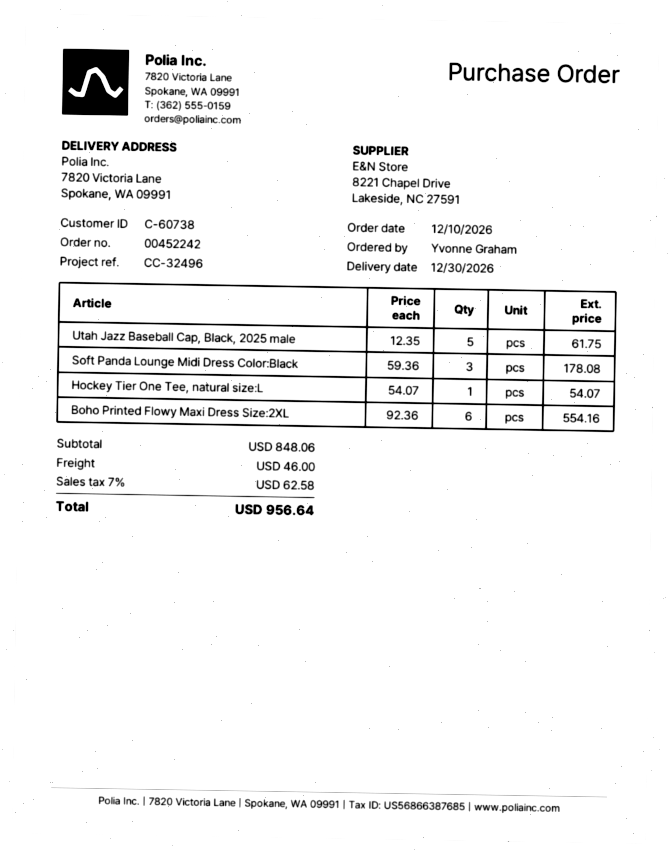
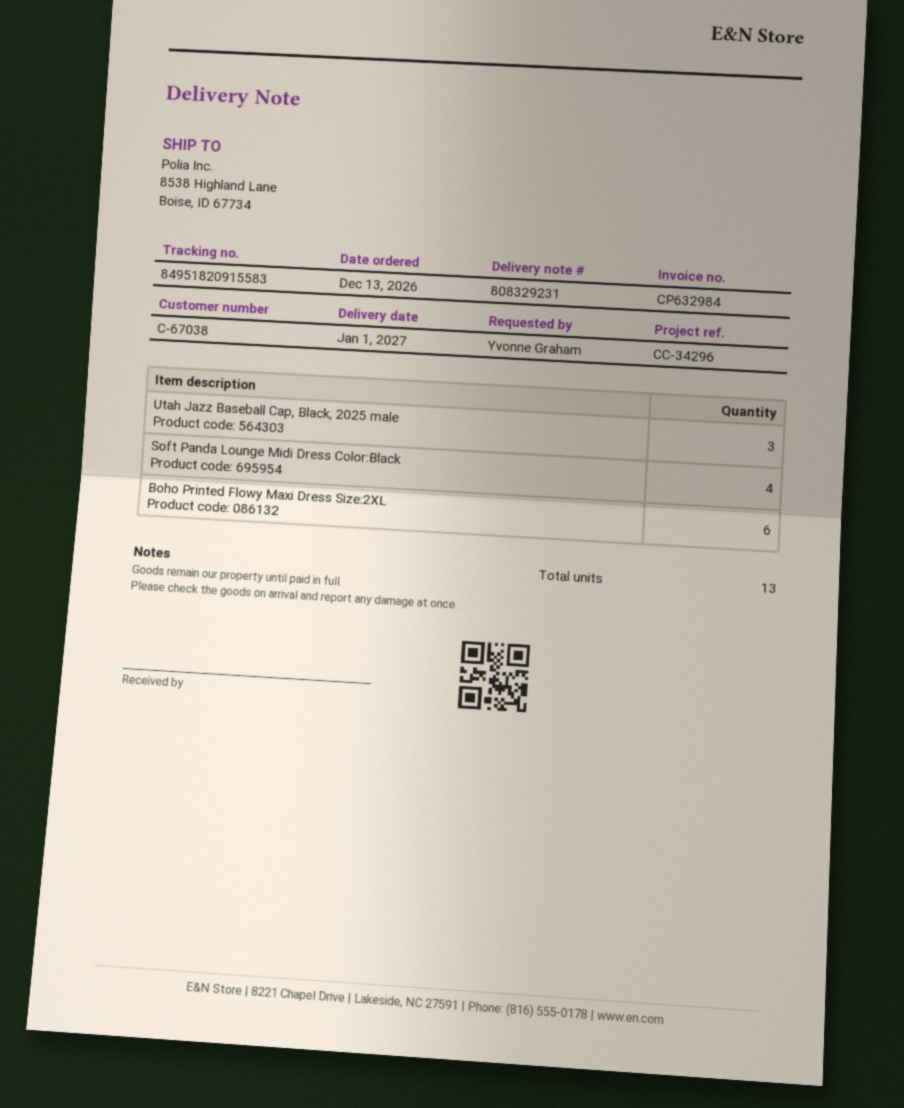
order date: 2026-12-10 -> 2026-12-13
delivery date: 2026-12-30 -> 2027-01-01
customer number: C-60738 -> C-67038
reference: CC-32496 -> CC-34296
ship to: 7820 Victoria Lane, Spokane, WA 09991 -> 8538 Highland Lane, Boise, ID 67734
Utah Jazz Baseball Cap, Black, 2025 male: 5 -> 3
Soft Panda Lounge Midi Dress Color:Black: 3 -> 4
Hockey Tier One Tee, natural size:L: 1 -> none

